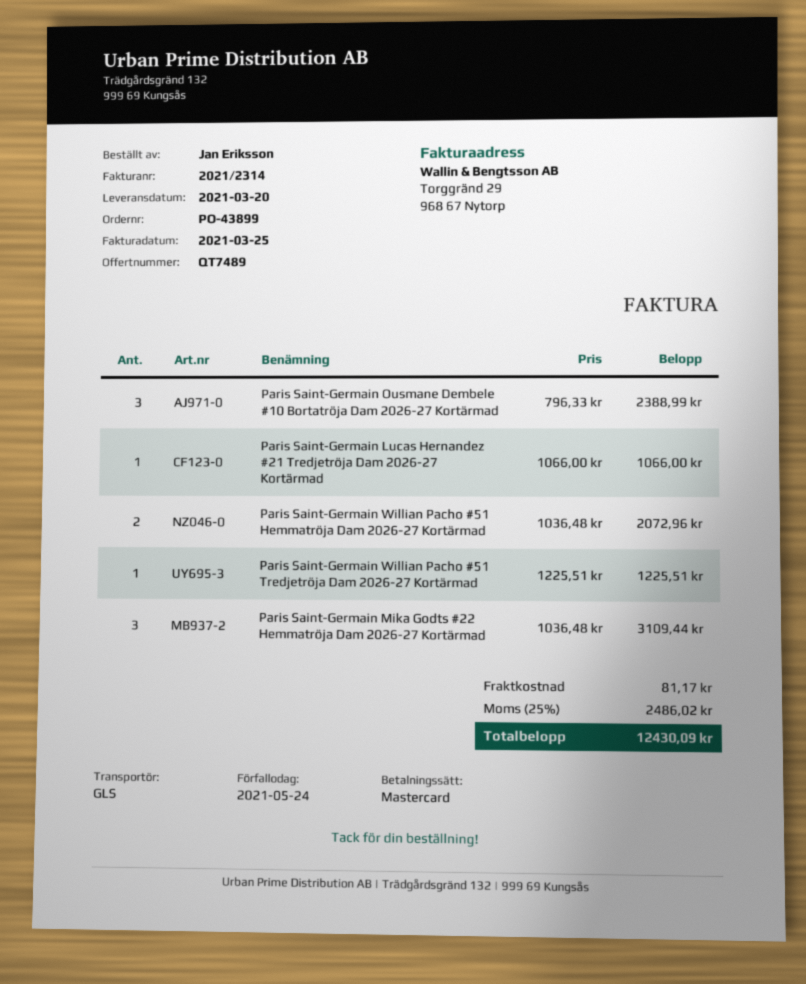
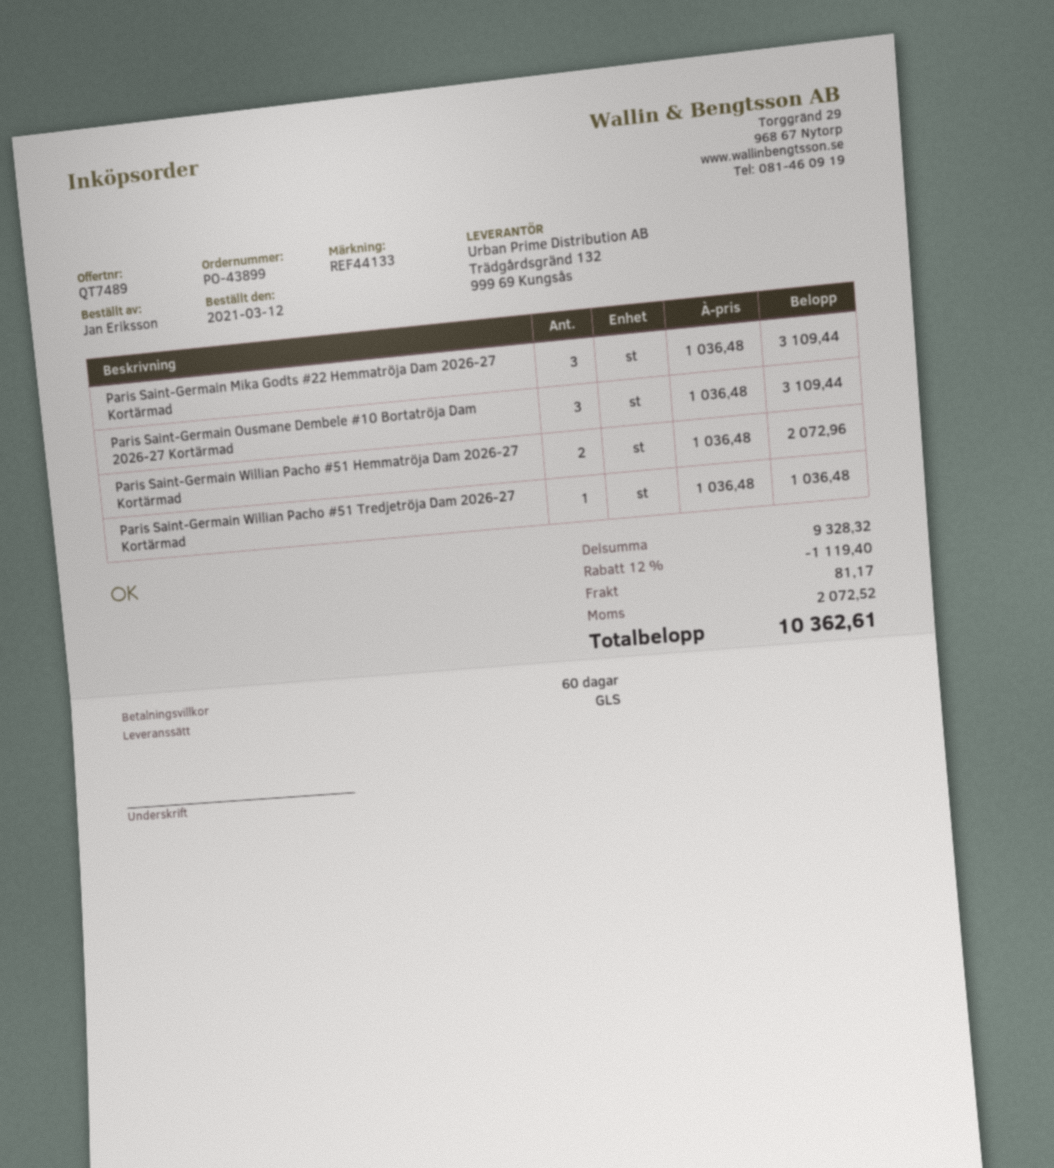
Paris Saint-Germain Ousmane Dembele #10 Bortatröja Dam 2026-27 Kortärmad: 3 x 796.33 = 2388.99 -> 3 x 1036.48 = 3109.44
Paris Saint-Germain Lucas Hernandez #21 Tredjetröja Dam 2026-27 Kortärmad: 1 x 1066.00 = 1066.00 -> none
Paris Saint-Germain Willian Pacho #51 Tredjetröja Dam 2026-27 Kortärmad: 1 x 1225.51 = 1225.51 -> 1 x 1036.48 = 1036.48
discount: none -> 12% = 1119.40
tax: 2486.02 -> 2072.52
total: 12430.09 -> 10362.61

